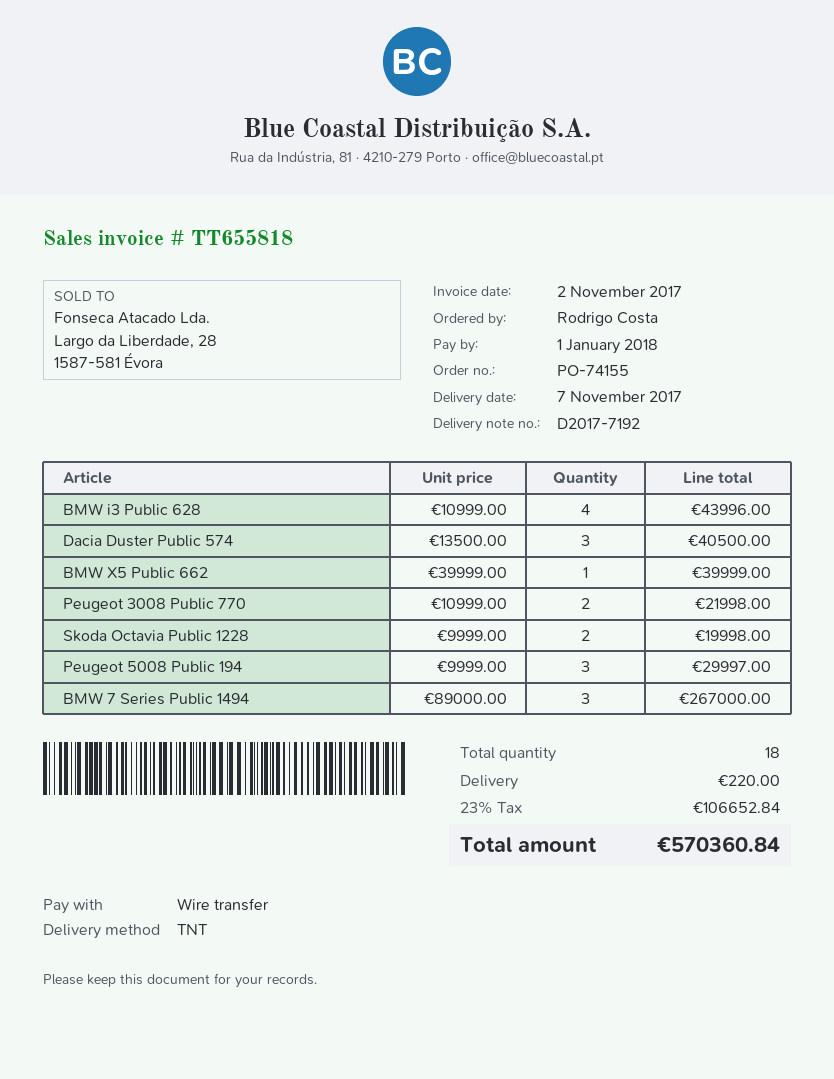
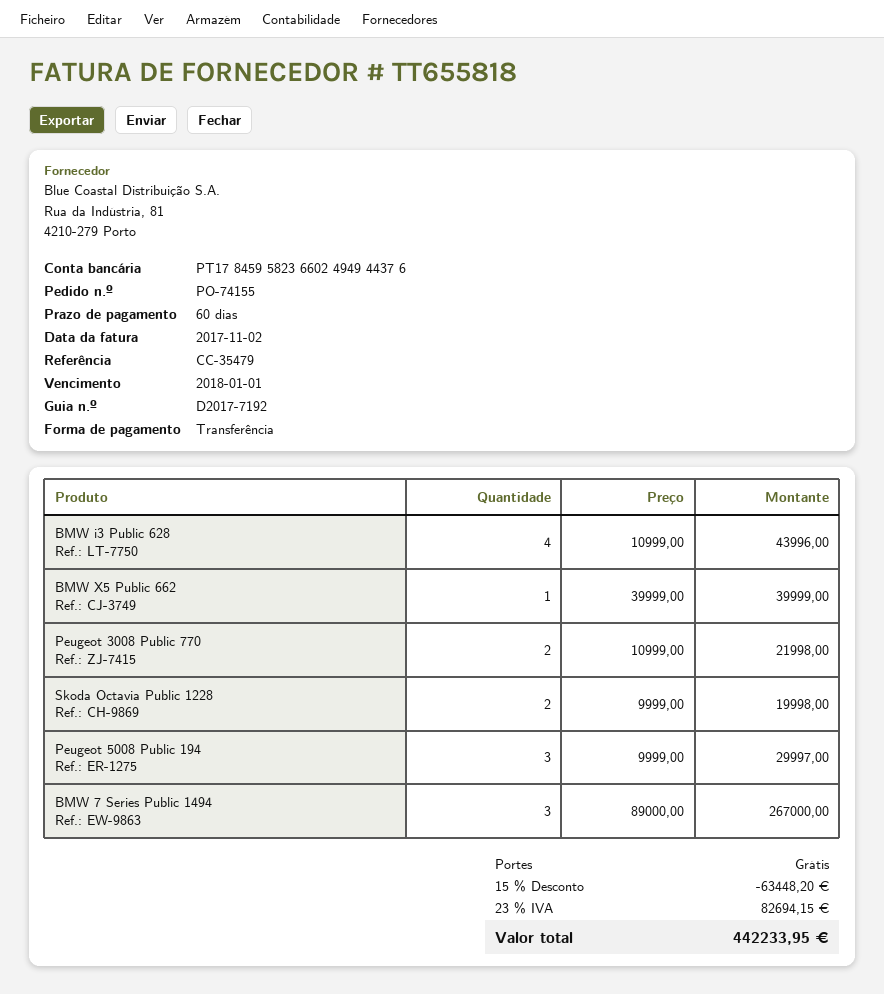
Dacia Duster Public 574: 3 x 13500.00 = 40500.00 -> none
discount: none -> 15% = 63448.20
shipping: 220.00 -> 0.00
tax: 23% = 106652.84 -> 23% = 82694.15
total: 570360.84 -> 442233.95

